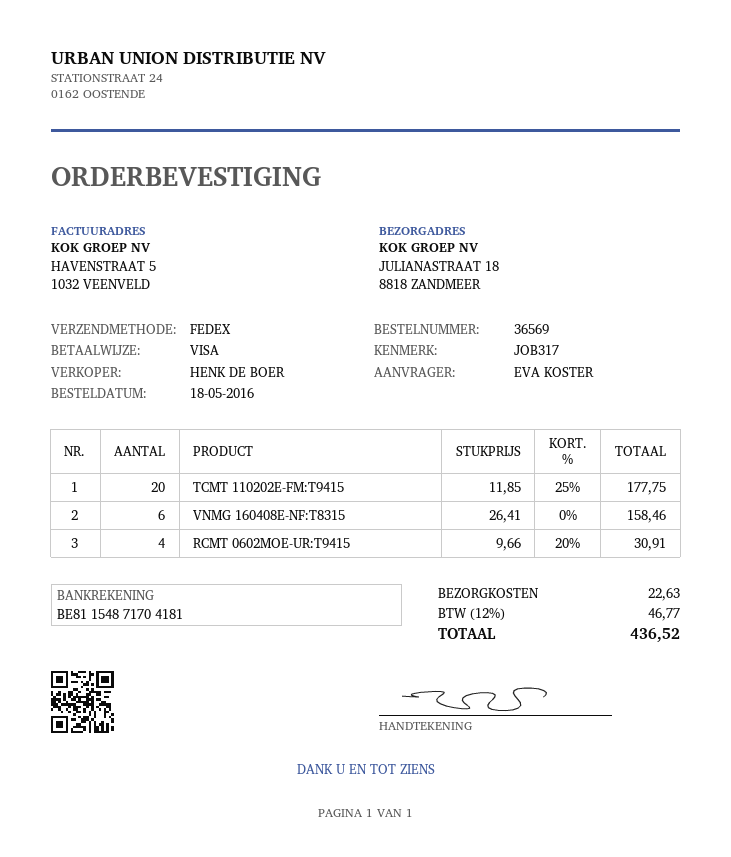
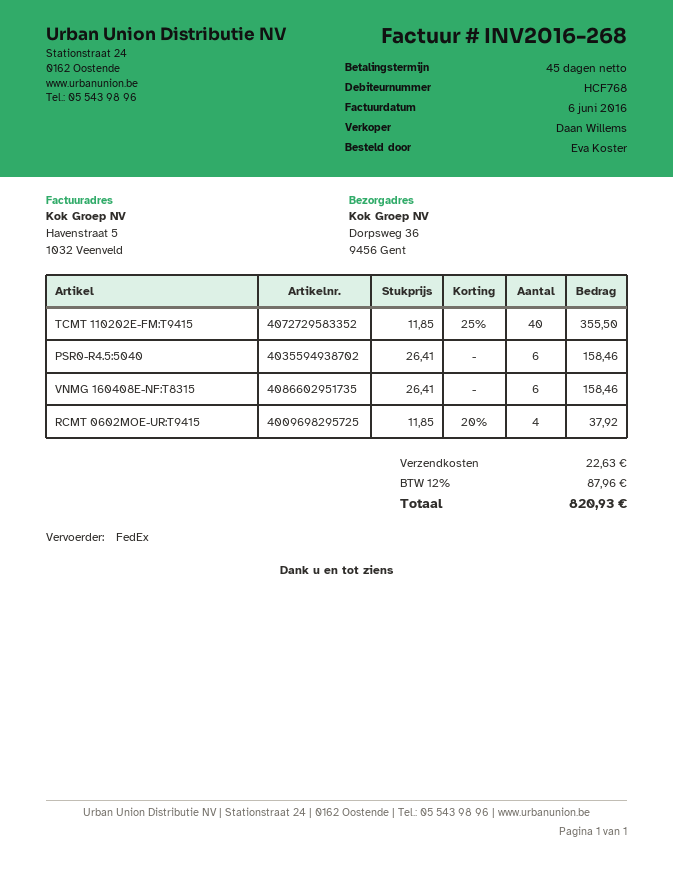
sales rep: HENK DE BOER -> Daan Willems
ship to: JULIANASTRAAT 18, 8818 ZANDMEER -> Dorpsweg 36, 9456 Gent
TCMT 110202E-FM:T9415: 20 x 11.85 - 25% = 177.75 -> 40 x 11.85 - 25% = 355.50
RCMT 0602MOE-UR:T9415: 4 x 9.66 - 20% = 30.91 -> 4 x 11.85 - 20% = 37.92
PSR0-R4.5:5040: none -> 6 x 26.41 = 158.46
tax: 12% = 46.77 -> 12% = 87.96
total: 436.52 -> 820.93

